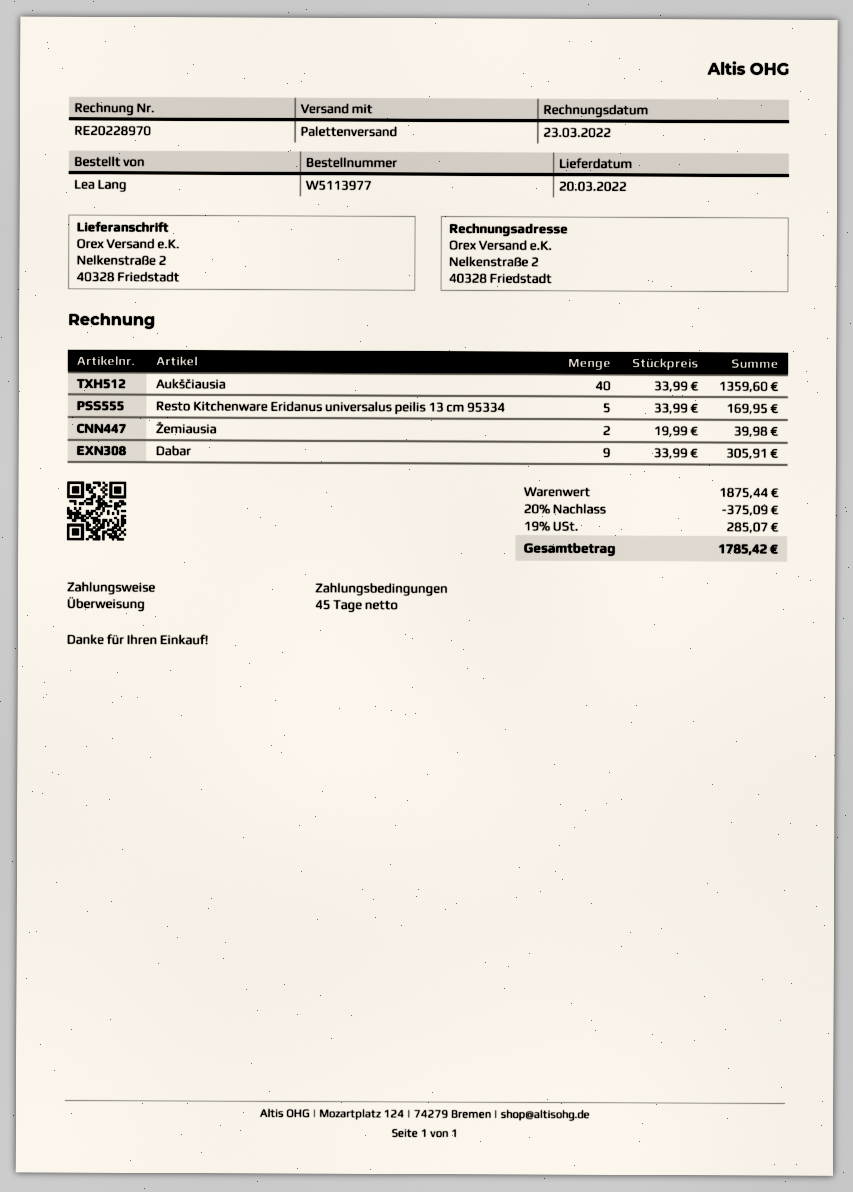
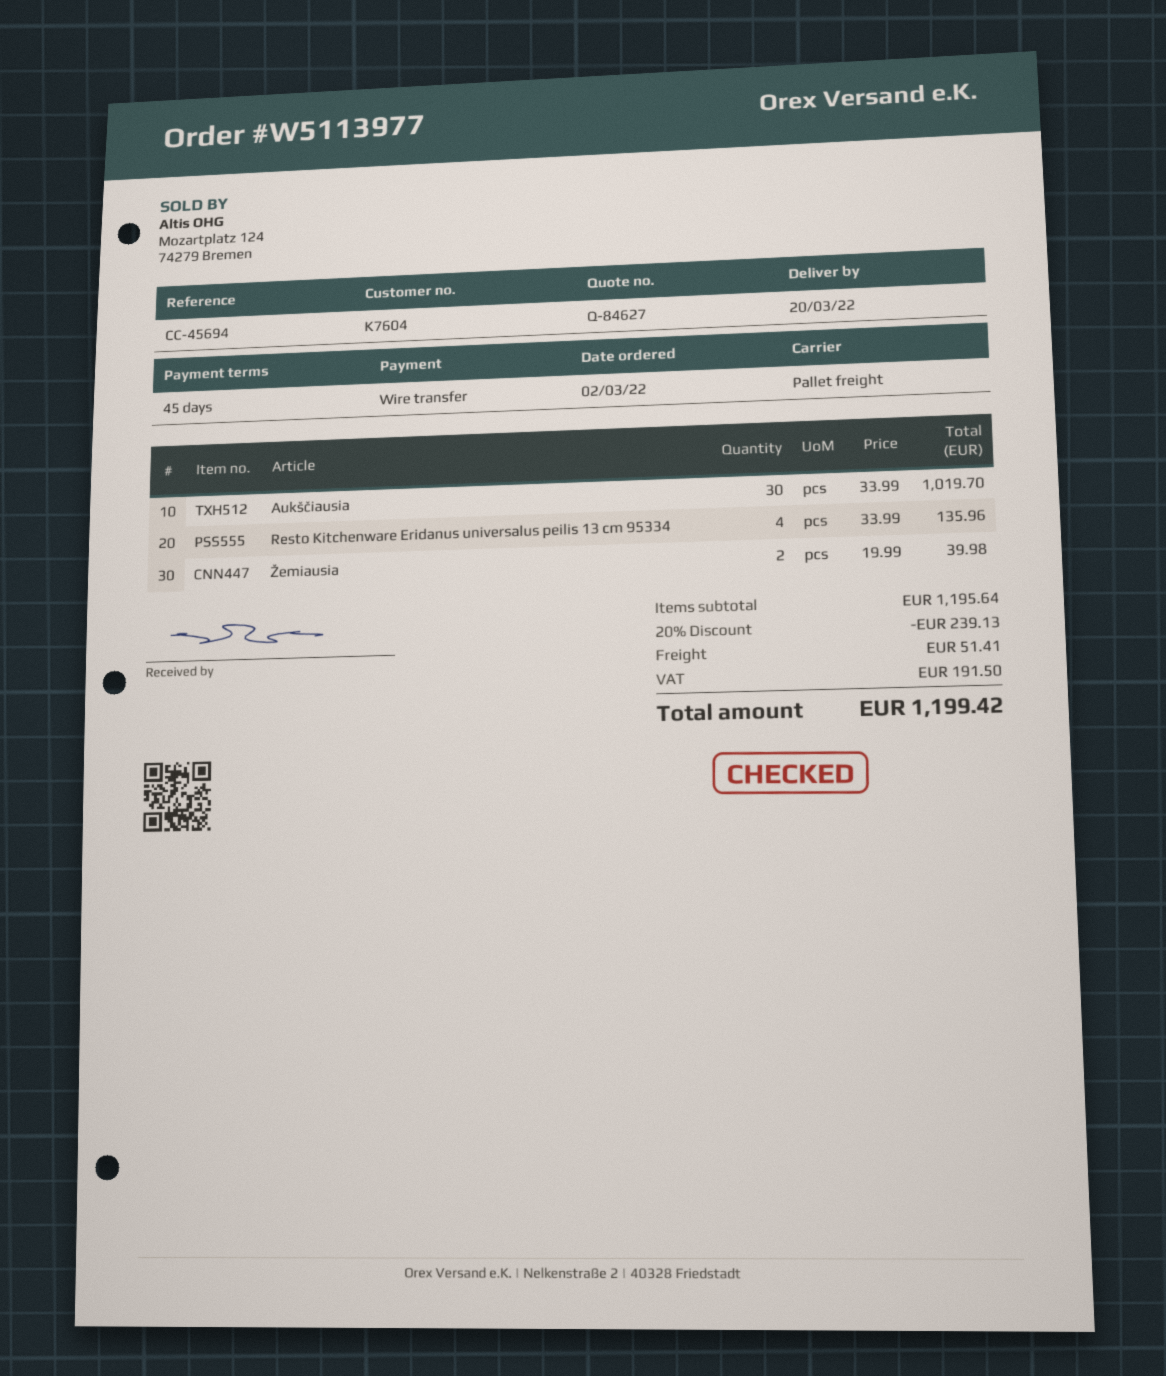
Aukščiausia: 40 x 33.99 = 1359.60 -> 30 x 33.99 = 1019.70
Resto Kitchenware Eridanus universalus peilis 13 cm 95334: 5 x 33.99 = 169.95 -> 4 x 33.99 = 135.96
Dabar: 9 x 33.99 = 305.91 -> none
subtotal: 1875.44 -> 1195.64
discount: 20% = 375.09 -> 20% = 239.13
shipping: none -> 51.41
tax: 285.07 -> 191.50
total: 1785.42 -> 1199.42

